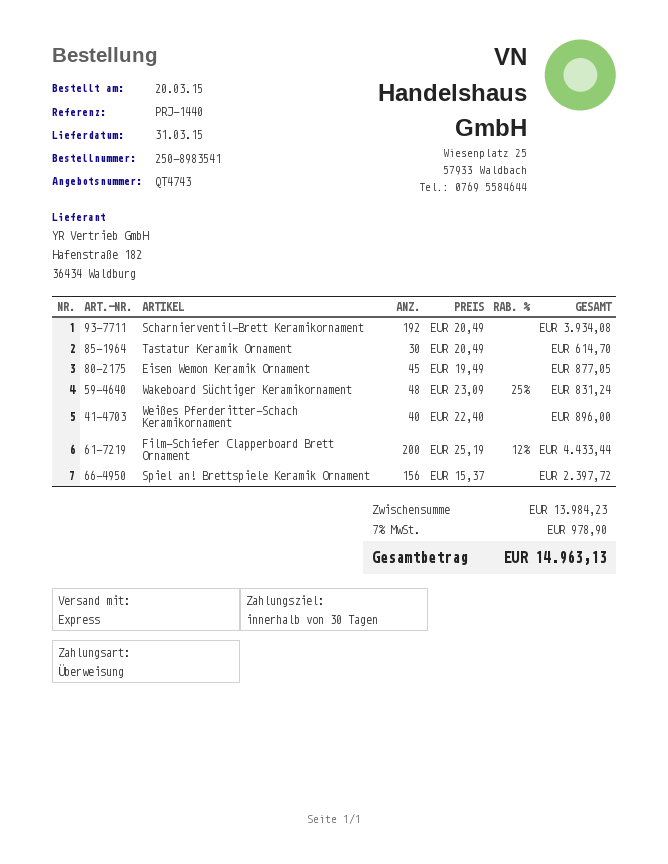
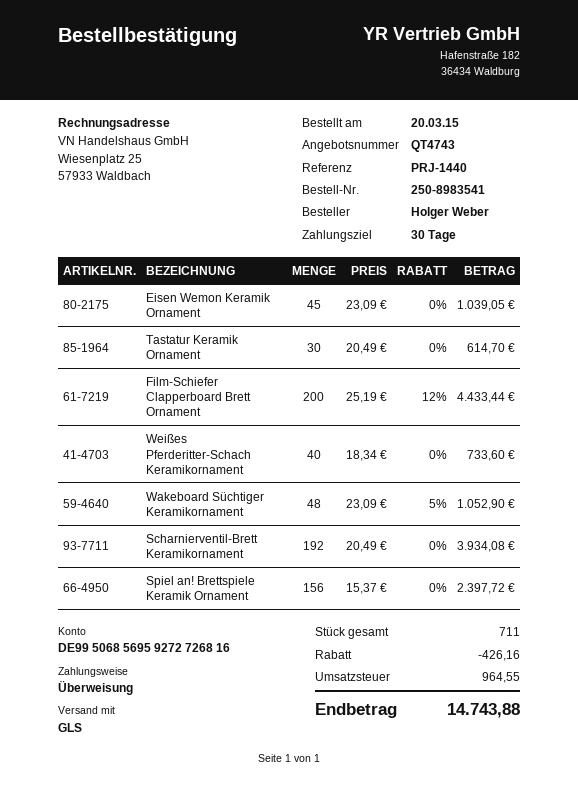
shipping method: express -> GLS
Eisen Wemon Keramik Ornament: 45 x 19.49 = 877.05 -> 45 x 23.09 = 1039.05
Wakeboard Süchtiger Keramikornament: 48 x 23.09 - 25% = 831.24 -> 48 x 23.09 - 5% = 1052.90
Weißes Pferderitter-Schach Keramikornament: 40 x 22.40 = 896.00 -> 40 x 18.34 = 733.60
discount: none -> 426.16
tax: 978.90 -> 964.55
total: 14963.13 -> 14743.88

